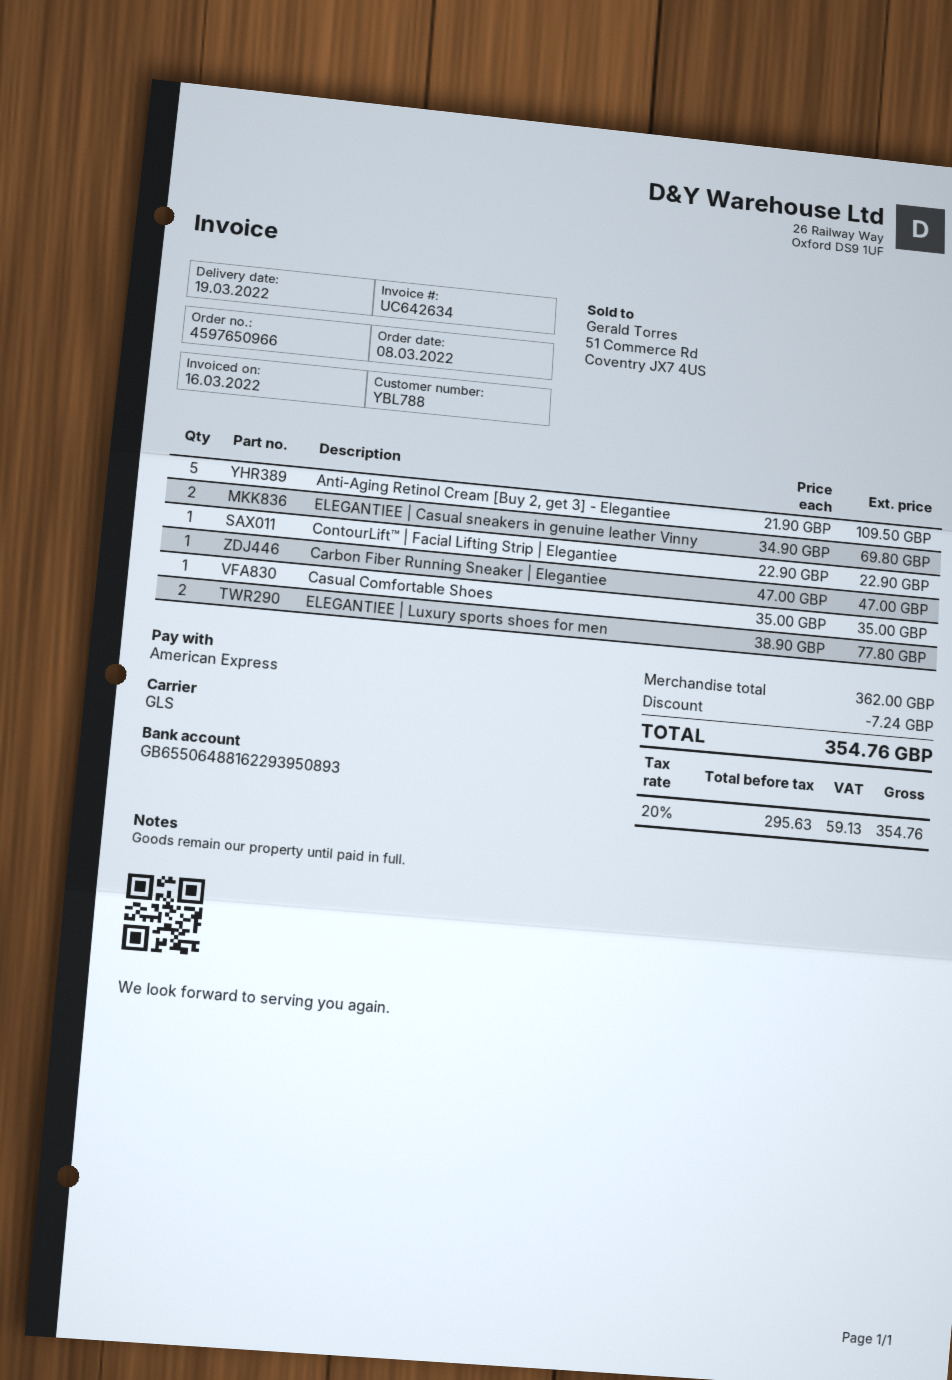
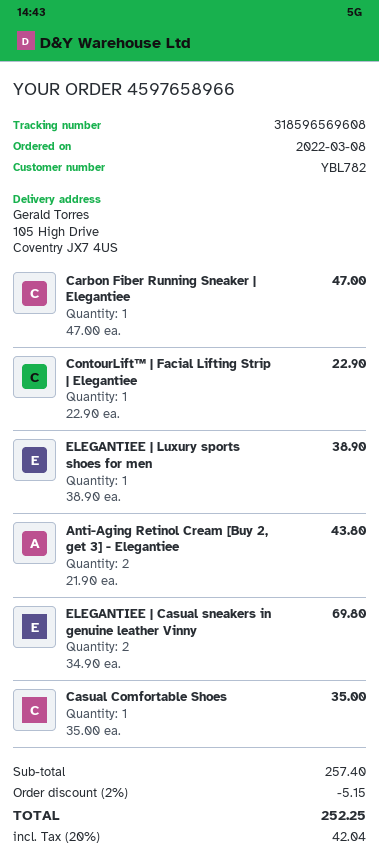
order number: 4597650966 -> 4597658966
customer number: YBL788 -> YBL782
Anti-Aging Retinol Cream [Buy 2, get 3] - Elegantiee: 5 x 21.90 = 109.50 -> 2 x 21.90 = 43.80
ELEGANTIEE | Luxury sports shoes for men: 2 x 38.90 = 77.80 -> 1 x 38.90 = 38.90
subtotal: 362.00 -> 257.40
discount: 7.24 -> 5.15
tax: 20% = 59.13 -> 20% = 42.04
total: 354.76 -> 252.25

